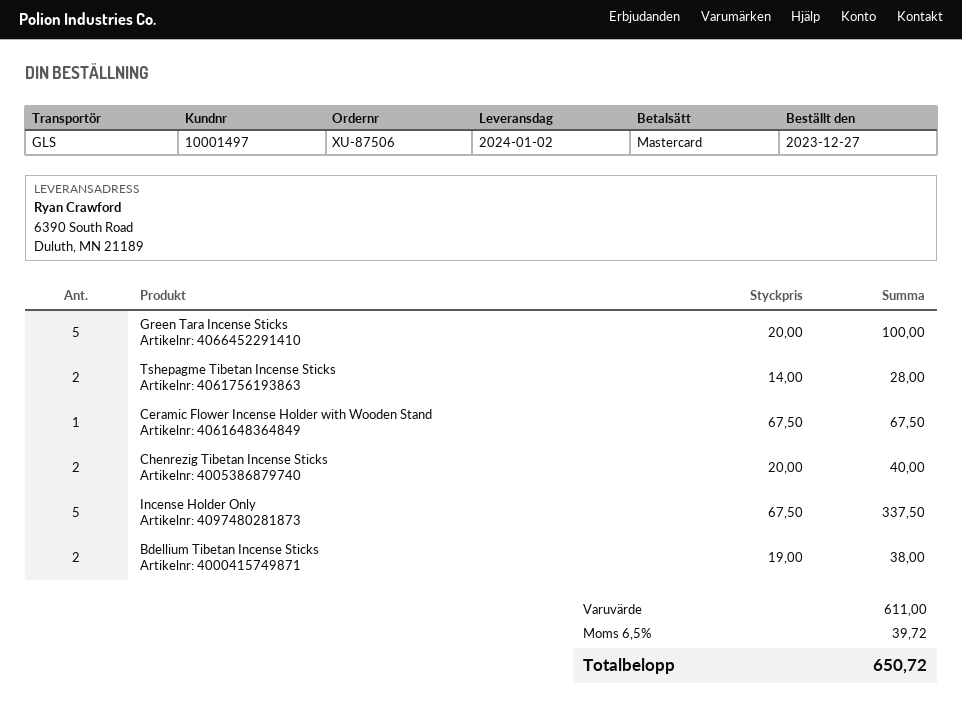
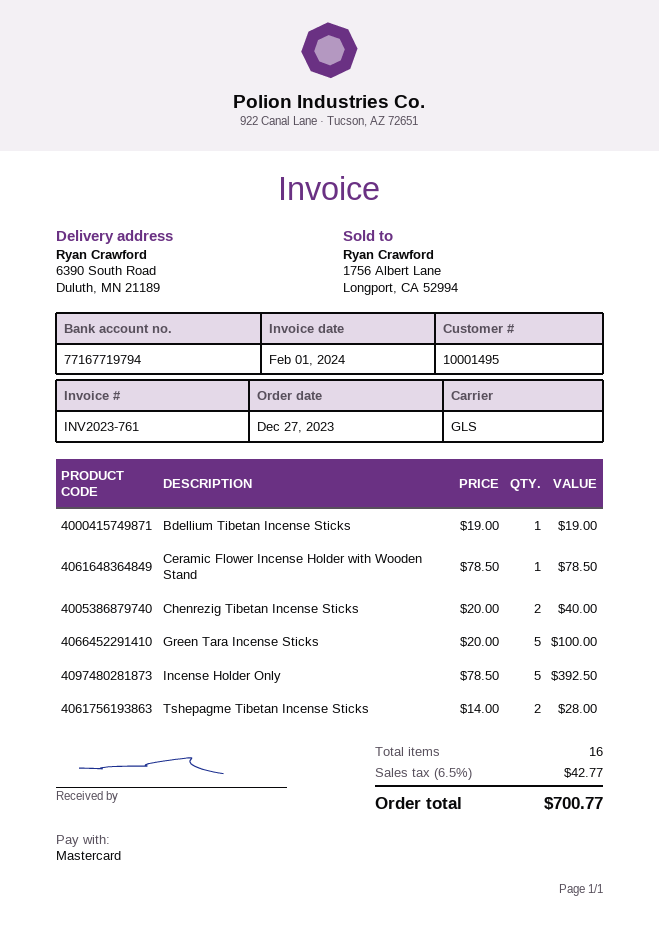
customer number: 10001497 -> 10001495
Ceramic Flower Incense Holder with Wooden Stand: 1 x 67.50 = 67.50 -> 1 x 78.50 = 78.50
Incense Holder Only: 5 x 67.50 = 337.50 -> 5 x 78.50 = 392.50
Bdellium Tibetan Incense Sticks: 2 x 19.00 = 38.00 -> 1 x 19.00 = 19.00
tax: 6.5% = 39.72 -> 6.5% = 42.77
total: 650.72 -> 700.77

